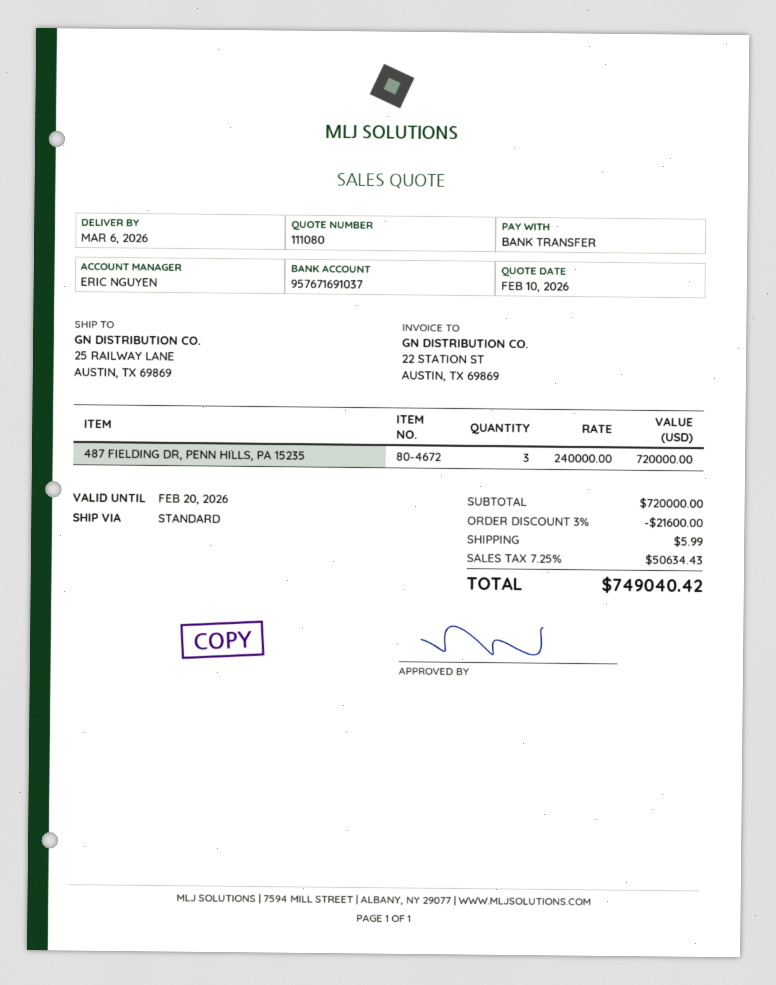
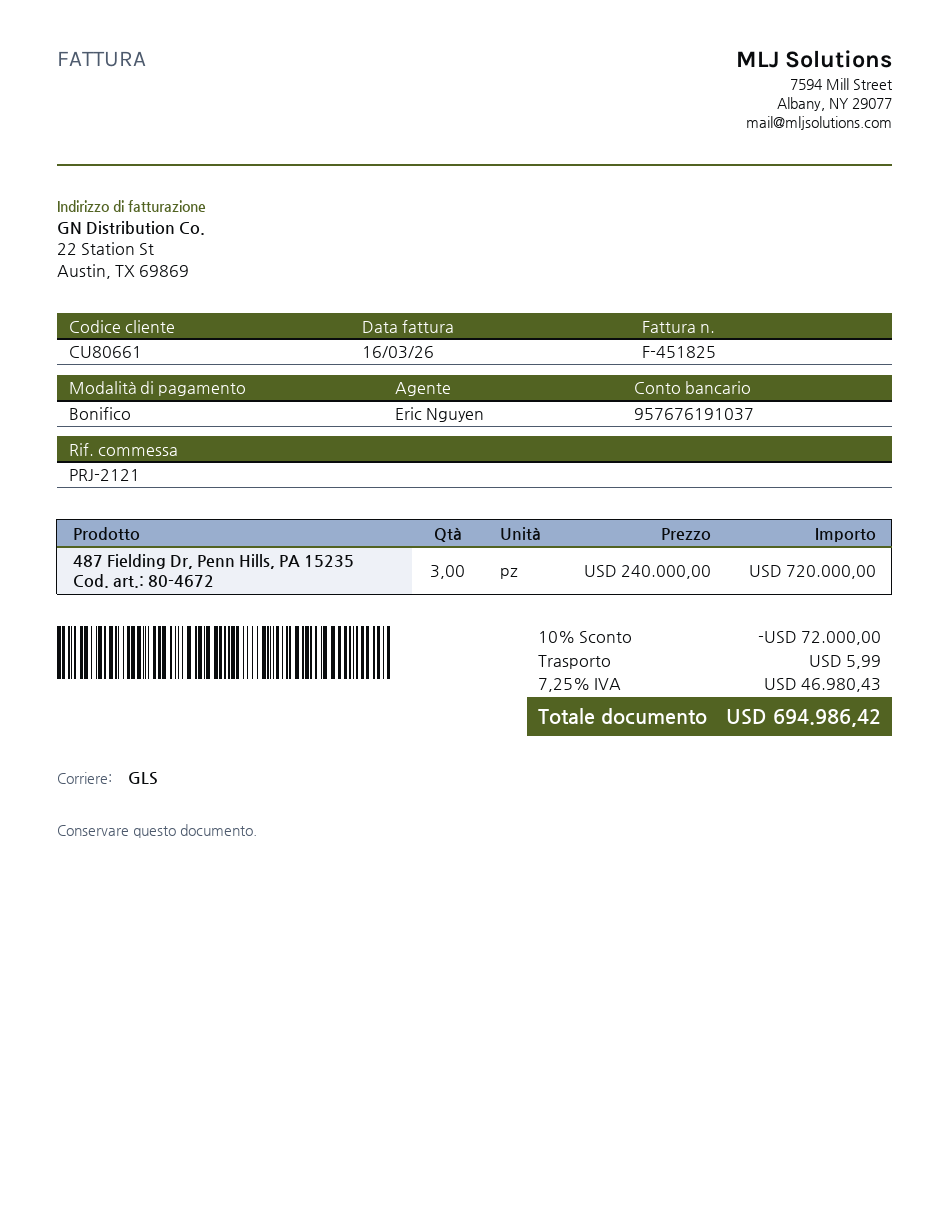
bank account: 957671691037 -> 957676191037
shipping method: standard -> GLS
discount: 3% = 21600.00 -> 10% = 72000.00
tax: 7.25% = 50634.43 -> 7.25% = 46980.43
total: 749040.42 -> 694986.42

